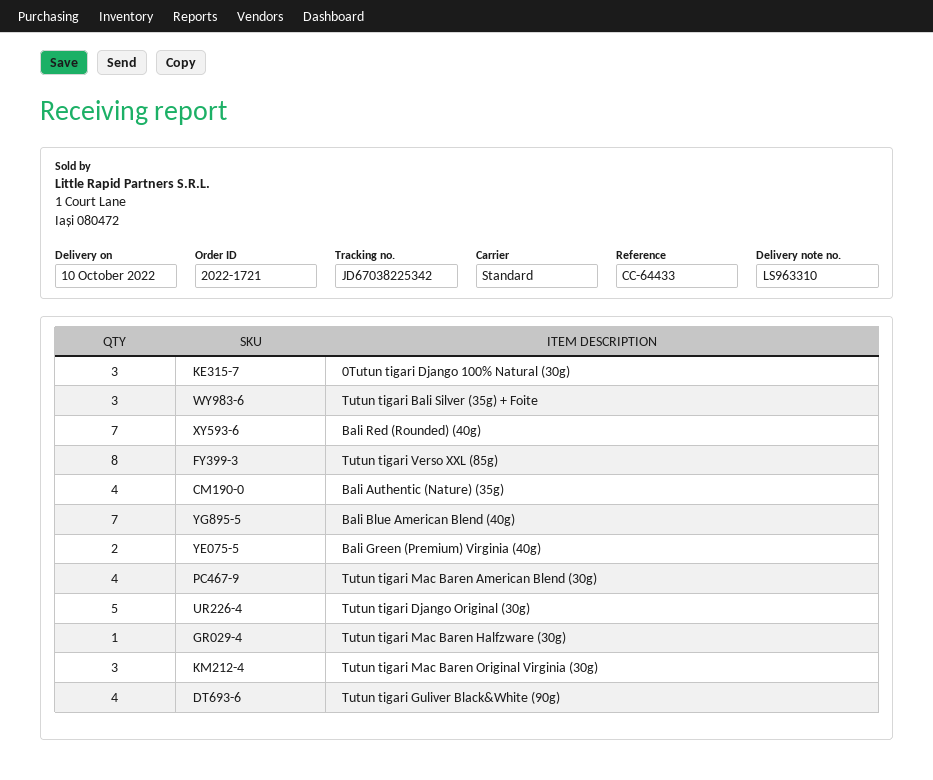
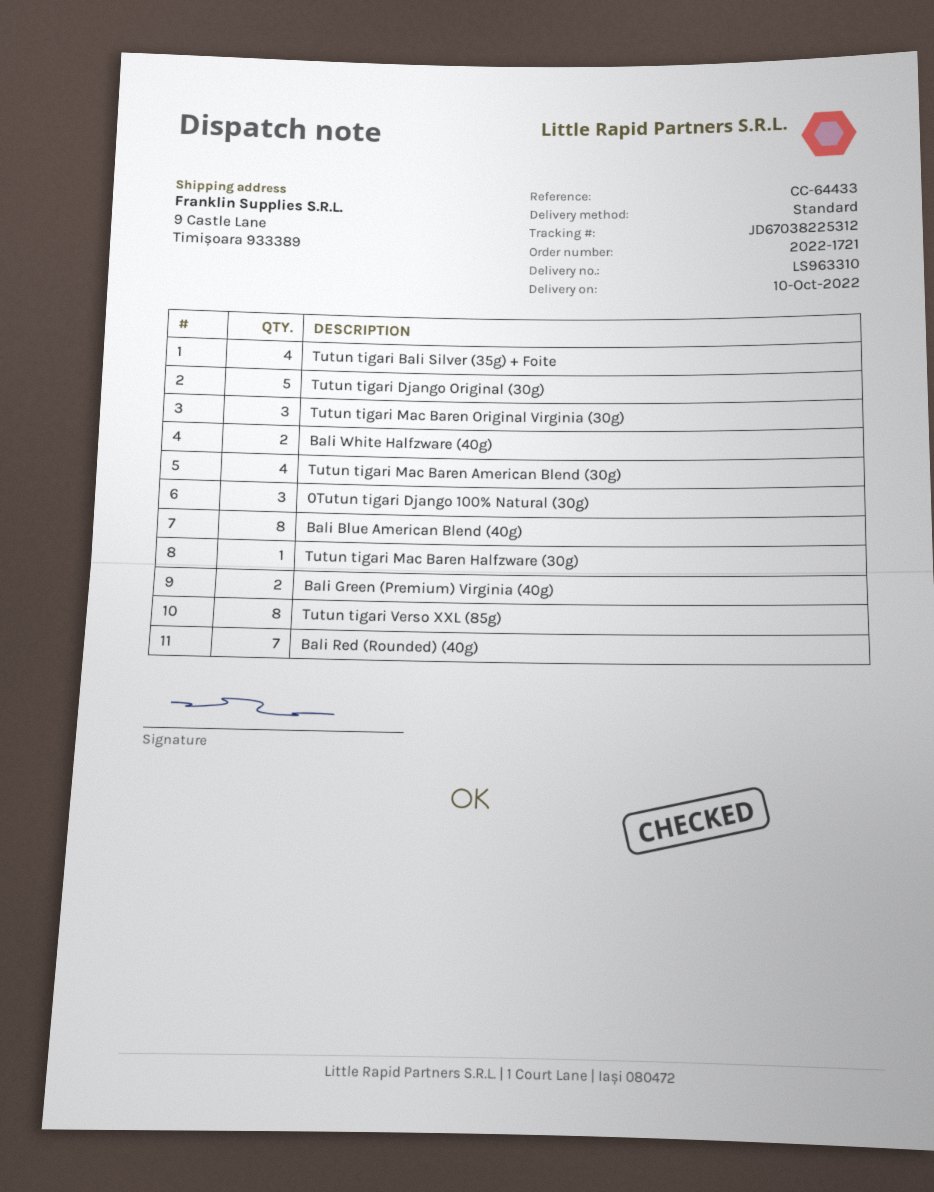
tracking number: JD67038225342 -> JD67038225312
Tutun tigari Bali Silver (35g) + Foite: 3 -> 4
Bali Authentic (Nature) (35g): 4 -> none
Bali Blue American Blend (40g): 7 -> 8
Tutun tigari Guliver Black&White (90g): 4 -> none
Bali White Halfzware (40g): none -> 2

